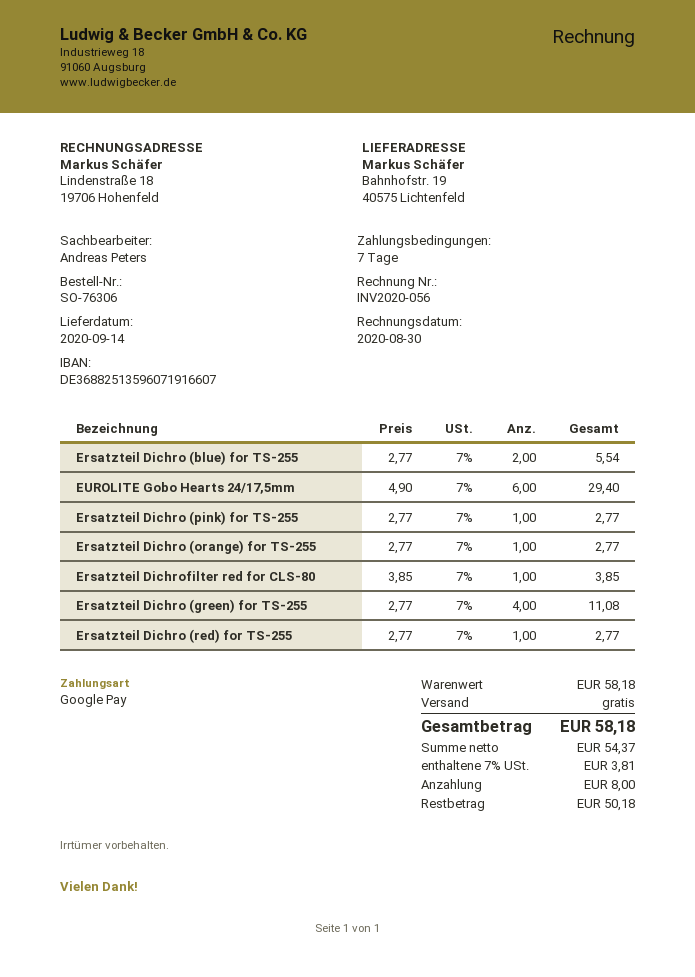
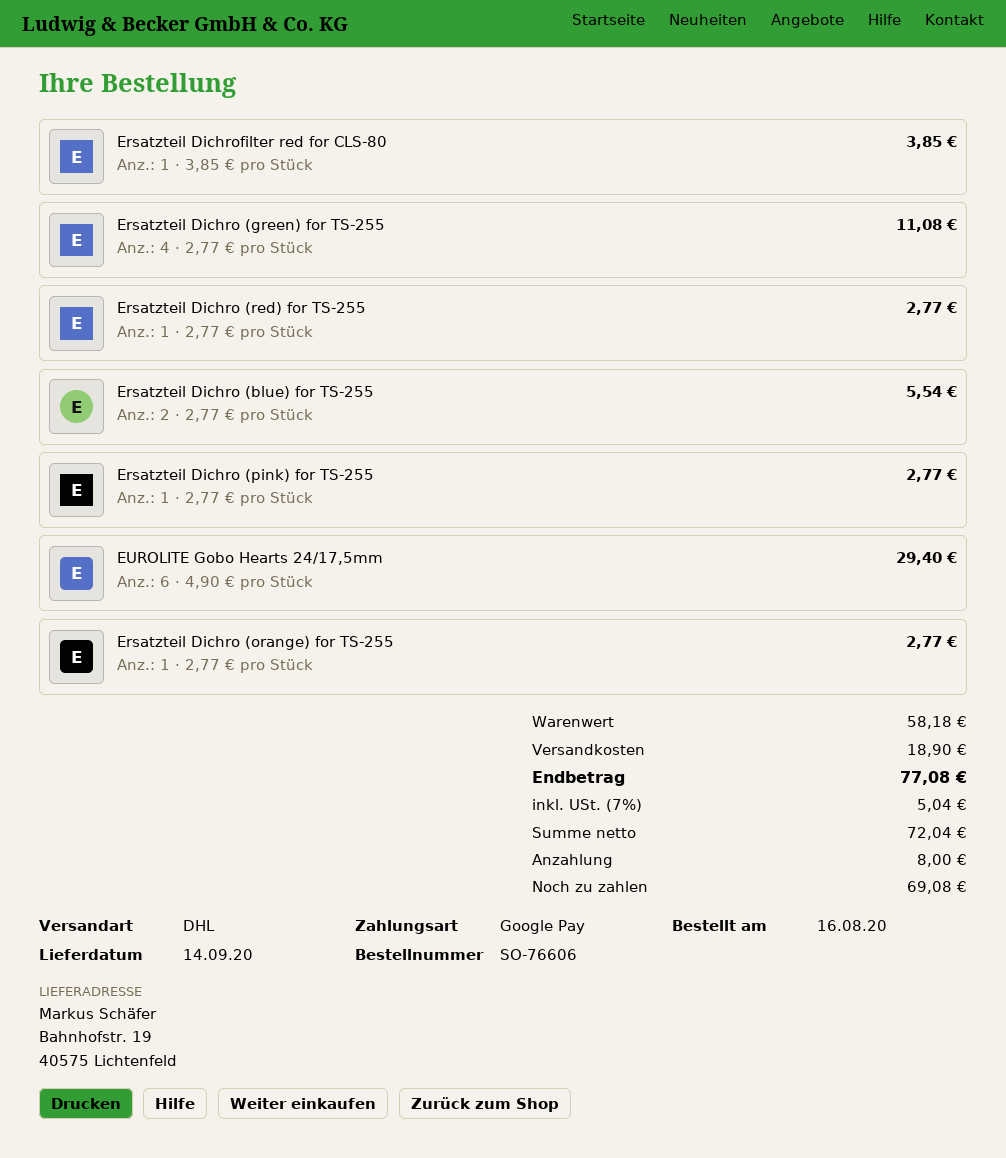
order number: SO-76306 -> SO-76606
shipping: 0.00 -> 18.90
net: 54.37 -> 72.04
tax: 7% = 3.81 -> 7% = 5.04
total: 58.18 -> 77.08
balance: 50.18 -> 69.08

